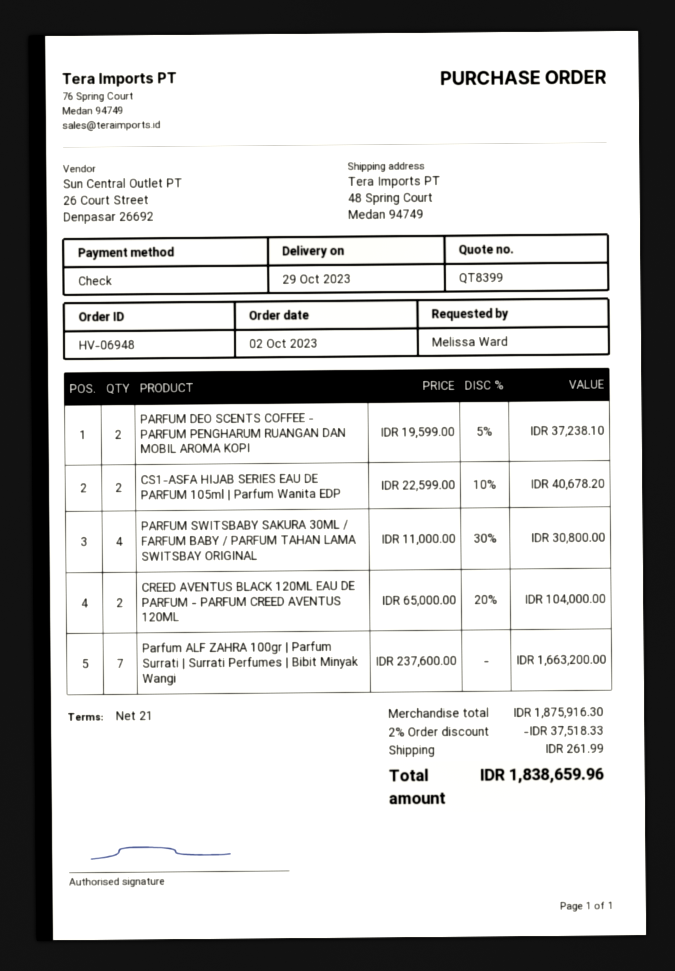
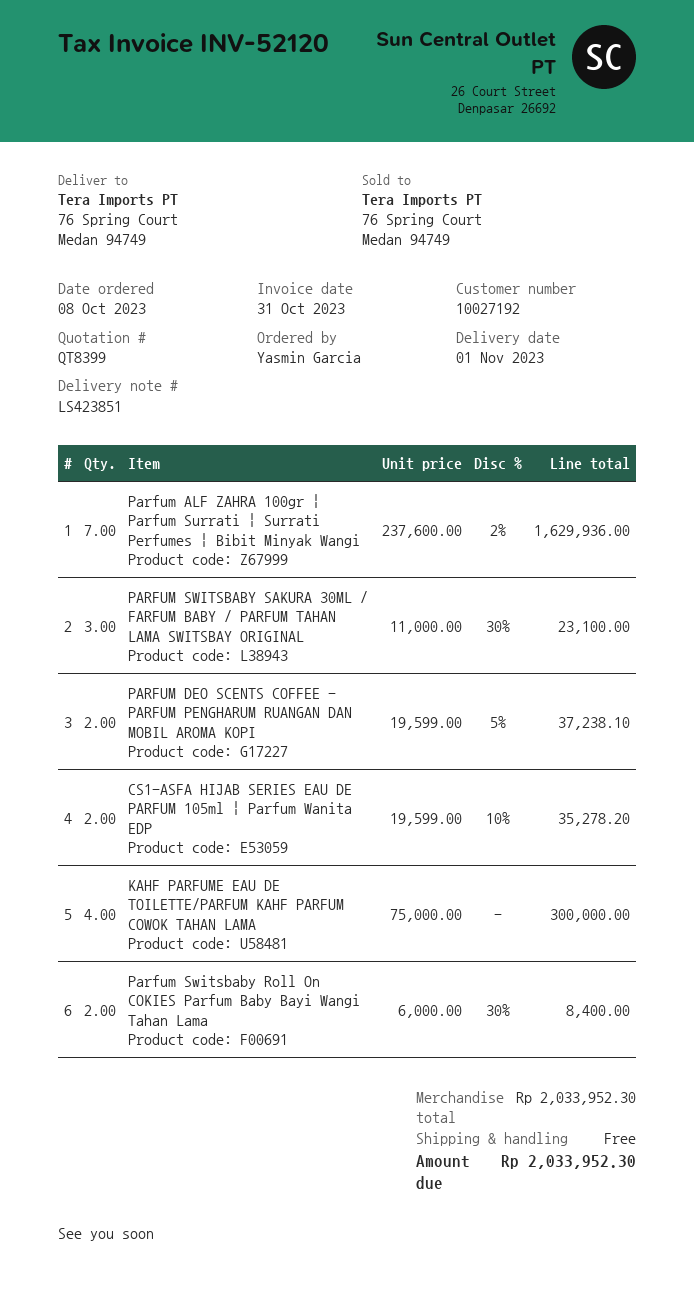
order date: 2023-10-02 -> 2023-10-08
delivery date: 2023-10-29 -> 2023-11-01
ordered by: Melissa Ward -> Yasmin Garcia
ship to: 48 Spring Court, Medan 94749 -> 76 Spring Court, Medan 94749
CS1-ASFA HIJAB SERIES EAU DE PARFUM 105ml | Parfum Wanita EDP: 2 x 22599.00 - 10% = 40678.20 -> 2 x 19599.00 - 10% = 35278.20
PARFUM SWITSBABY SAKURA 30ML / FARFUM BABY / PARFUM TAHAN LAMA SWITSBAY ORIGINAL: 4 x 11000.00 - 30% = 30800.00 -> 3 x 11000.00 - 30% = 23100.00
CREED AVENTUS BLACK 120ML EAU DE PARFUM - PARFUM CREED AVENTUS 120ML: 2 x 65000.00 - 20% = 104000.00 -> none
Parfum ALF ZAHRA 100gr | Parfum Surrati | Surrati Perfumes | Bibit Minyak Wangi: 7 x 237600.00 = 1663200.00 -> 7 x 237600.00 - 2% = 1629936.00
KAHF PARFUME EAU DE TOILETTE/PARFUM KAHF PARFUM COWOK TAHAN LAMA: none -> 4 x 75000.00 = 300000.00
Parfum Switsbaby Roll On COKIES Parfum Baby Bayi Wangi Tahan Lama: none -> 2 x 6000.00 - 30% = 8400.00
subtotal: 1875916.30 -> 2033952.30
discount: 2% = 37518.33 -> none
shipping: 261.99 -> 0.00
total: 1838659.96 -> 2033952.30

